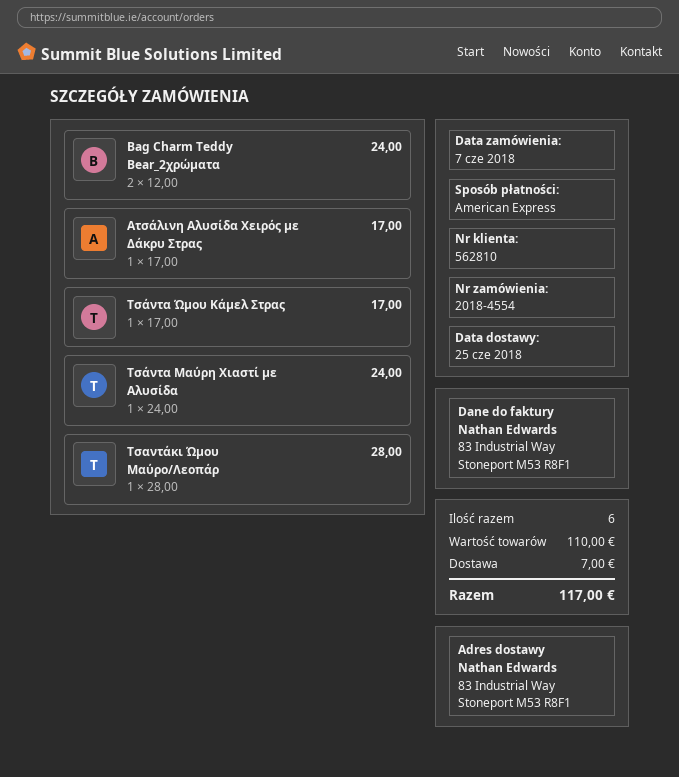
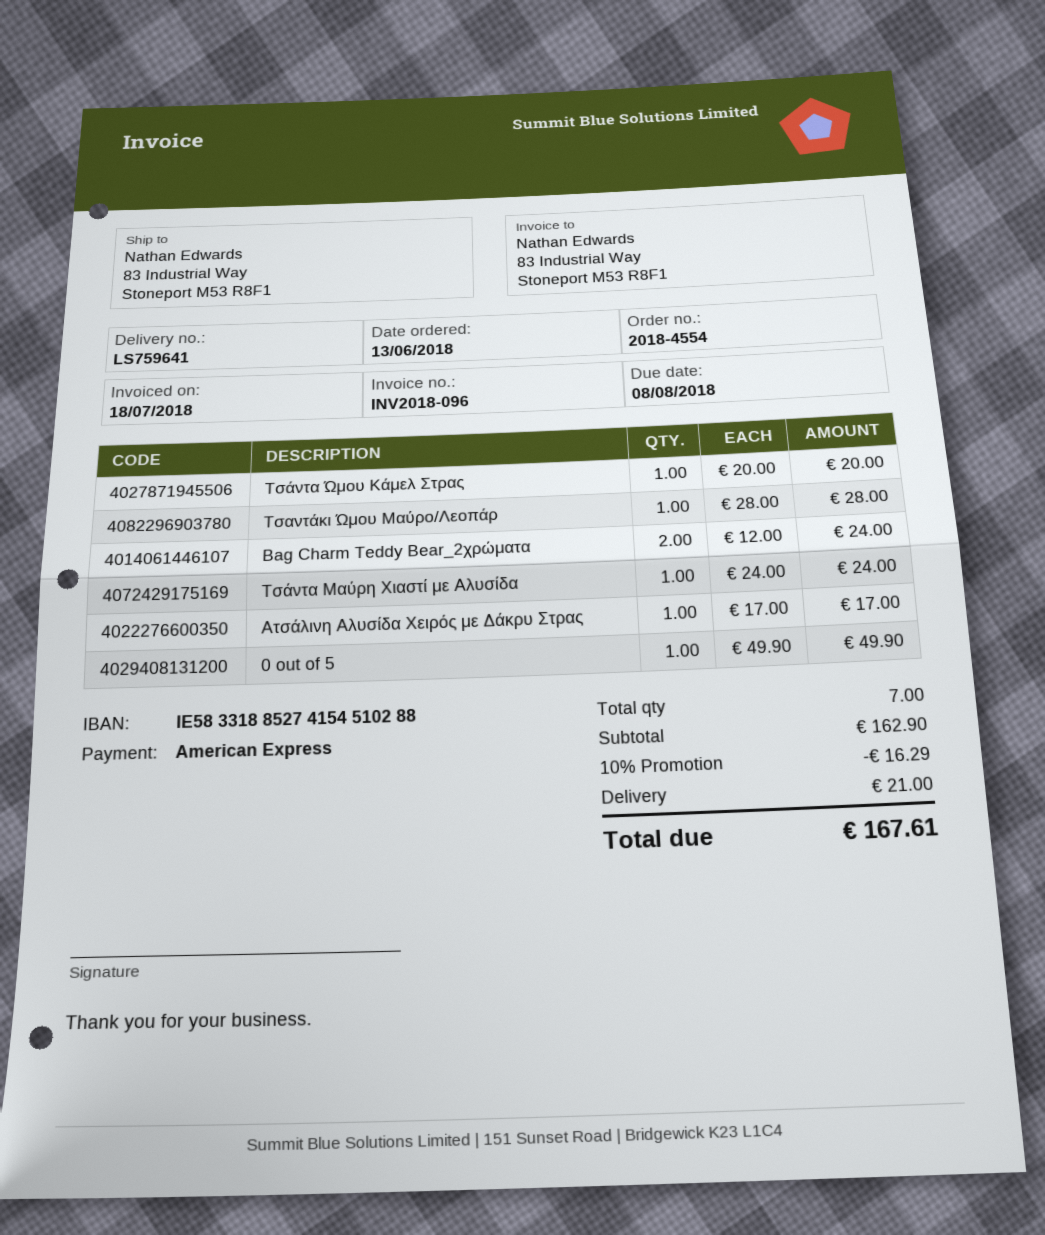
order date: 2018-06-07 -> 2018-06-13
Τσάντα Ώμου Κάμελ Στρας: 1 x 17.00 = 17.00 -> 1 x 20.00 = 20.00
0 out of 5: none -> 1 x 49.90 = 49.90
total quantity: 6 -> 7
subtotal: 110.00 -> 162.90
discount: none -> 10% = 16.29
shipping: 7.00 -> 21.00
total: 117.00 -> 167.61

